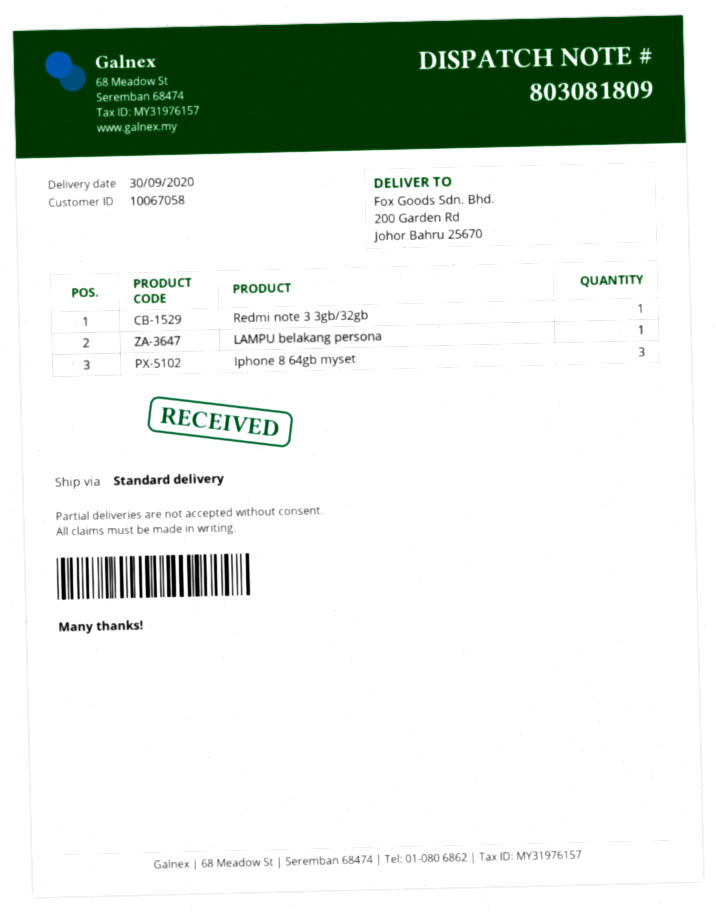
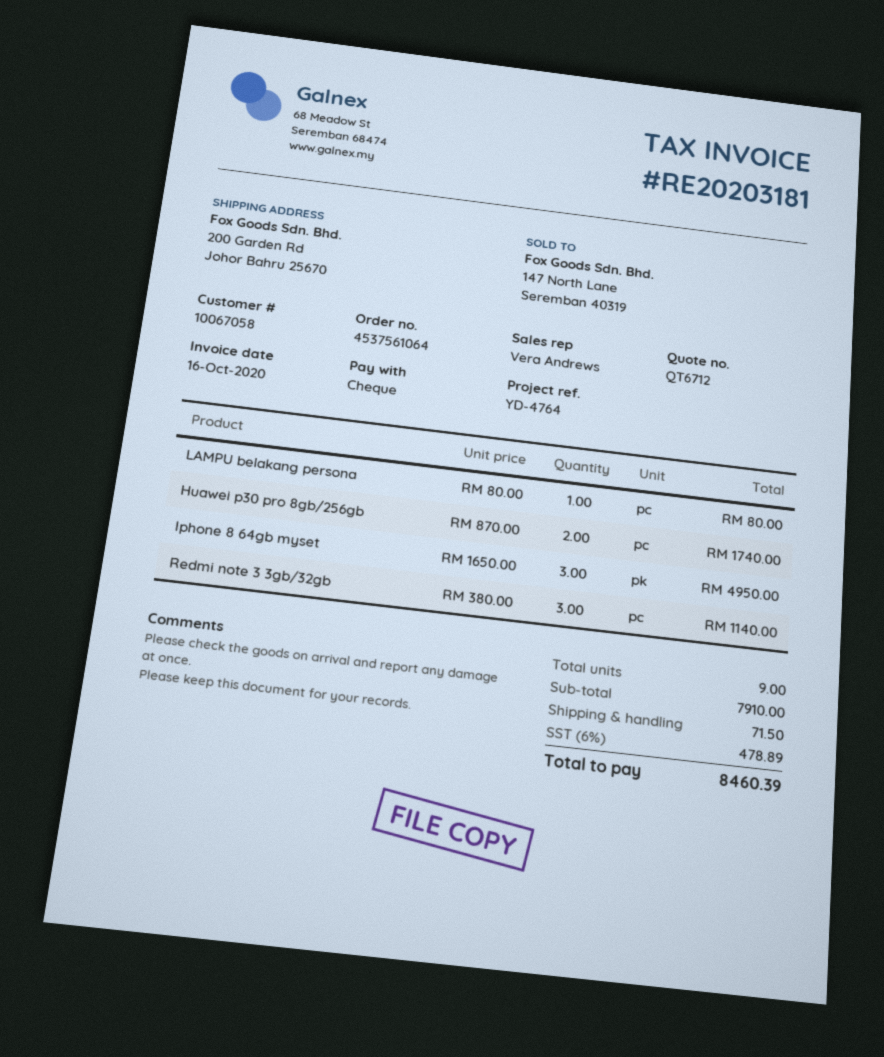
Redmi note 3 3gb/32gb: 1 -> 3
Huawei p30 pro 8gb/256gb: none -> 2

